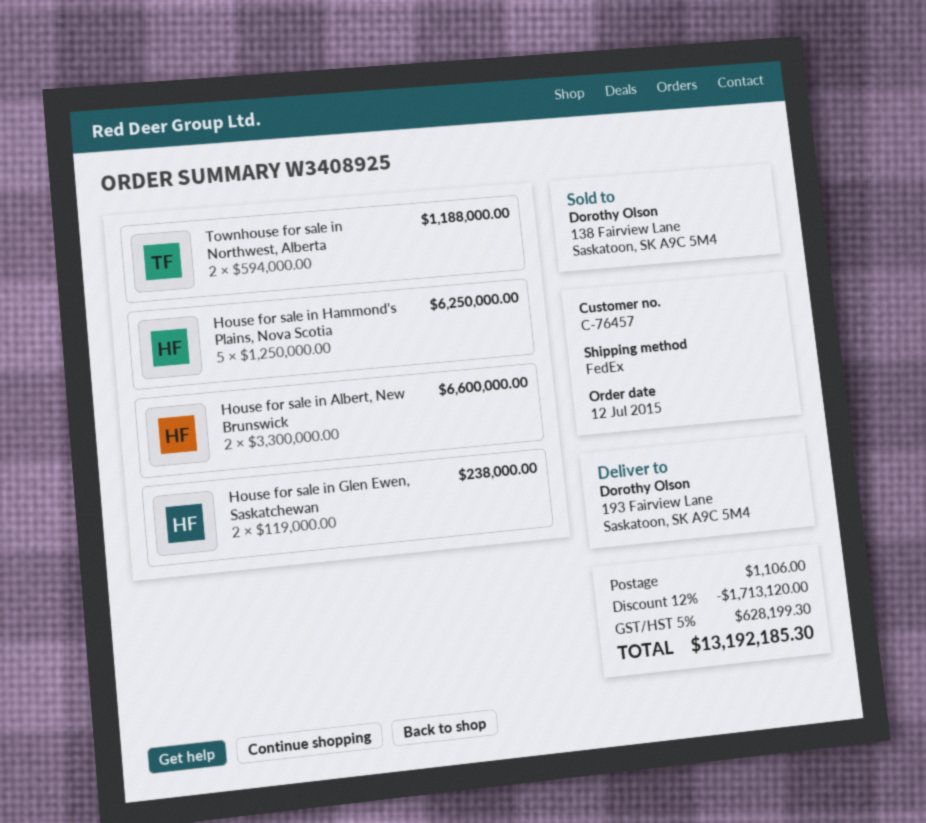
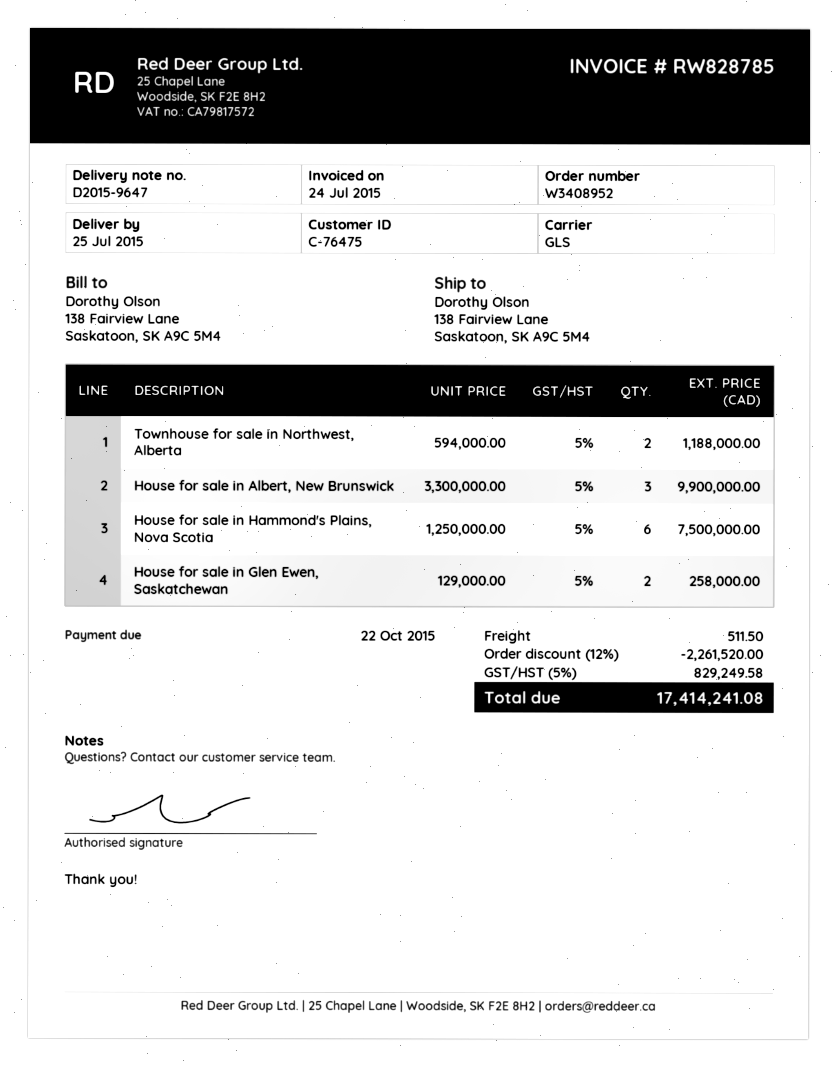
order number: W3408925 -> W3408952
customer number: C-76457 -> C-76475
shipping method: FedEx -> GLS
ship to: 193 Fairview Lane, Saskatoon, SK A9C 5M4 -> 138 Fairview Lane, Saskatoon, SK A9C 5M4
House for sale in Hammond's Plains, Nova Scotia: 5 x 1250000.00 = 6250000.00 -> 6 x 1250000.00 = 7500000.00
House for sale in Albert, New Brunswick: 2 x 3300000.00 = 6600000.00 -> 3 x 3300000.00 = 9900000.00
House for sale in Glen Ewen, Saskatchewan: 2 x 119000.00 = 238000.00 -> 2 x 129000.00 = 258000.00
discount: 12% = 1713120.00 -> 12% = 2261520.00
shipping: 1106.00 -> 511.50
tax: 5% = 628199.30 -> 5% = 829249.58
total: 13192185.30 -> 17414241.08

